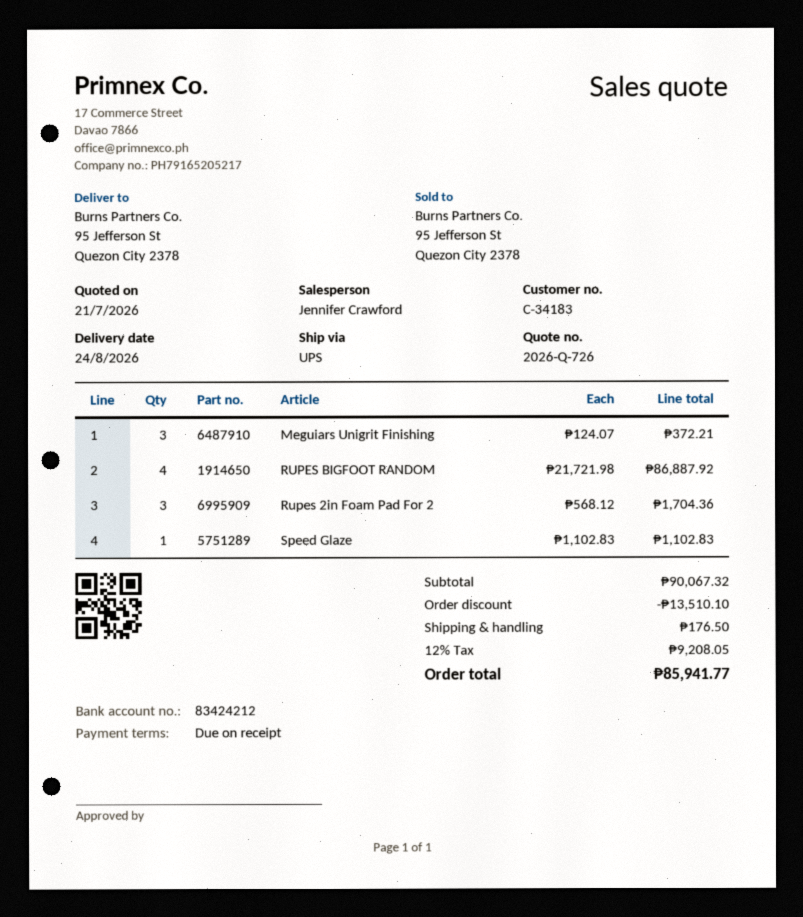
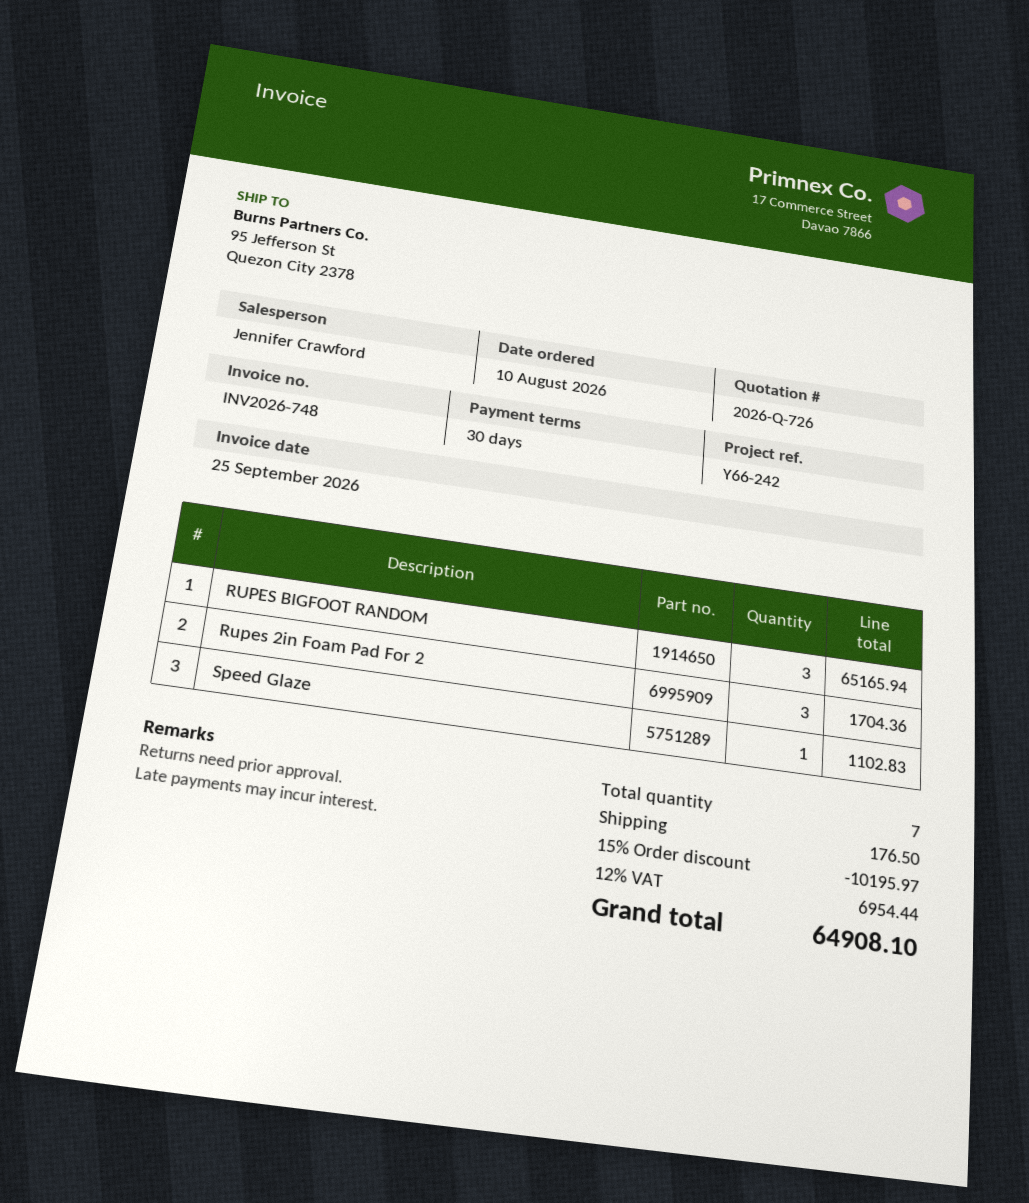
payment terms: on receipt -> 30 days
Meguiars Unigrit Finishing: 3 for 372.21 -> none
RUPES BIGFOOT RANDOM: 4 for 86887.92 -> 3 for 65165.94
discount: 13510.10 -> 10195.97
tax: 12% = 9208.05 -> 12% = 6954.44
total: 85941.77 -> 64908.10

